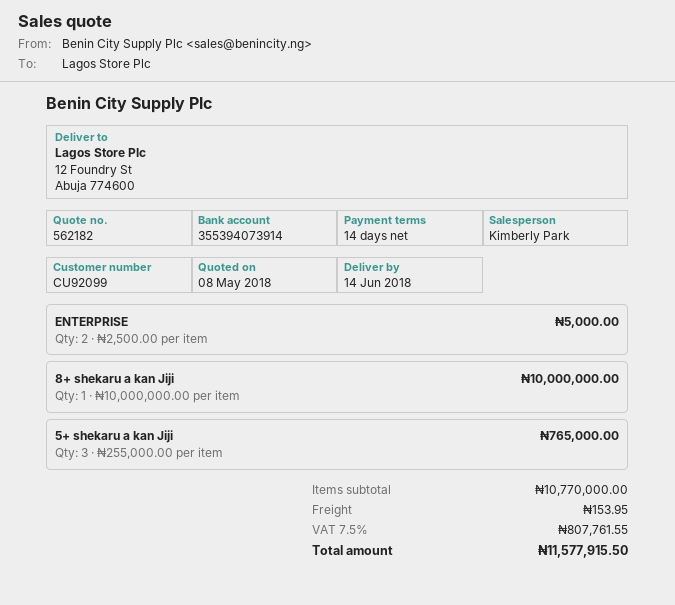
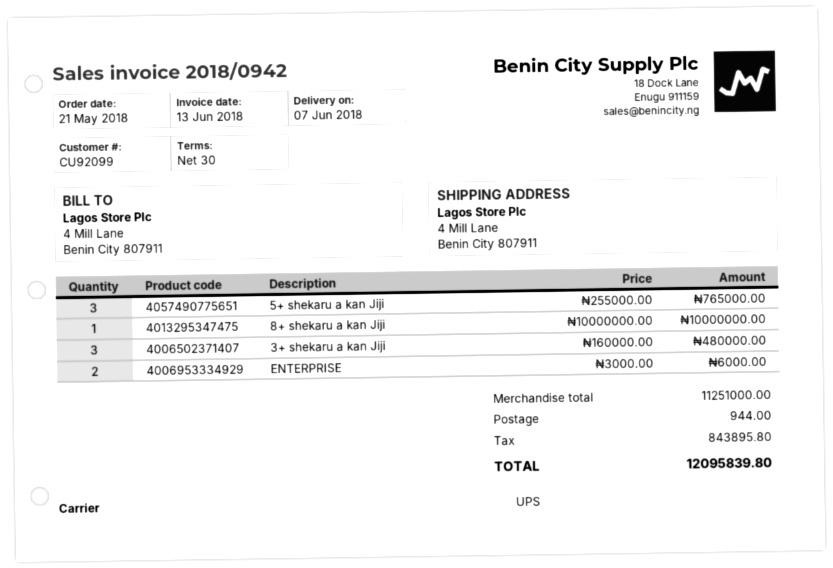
delivery date: 2018-06-14 -> 2018-06-07
payment terms: 14 days -> 30 days
ship to: 12 Foundry St, Abuja 774600 -> 4 Mill Lane, Benin City 807911
ENTERPRISE: 2 x 2500.00 = 5000.00 -> 2 x 3000.00 = 6000.00
3+ shekaru a kan Jiji: none -> 3 x 160000.00 = 480000.00
subtotal: 10770000.00 -> 11251000.00
shipping: 153.95 -> 944.00
tax: 807761.55 -> 843895.80
total: 11577915.50 -> 12095839.80

